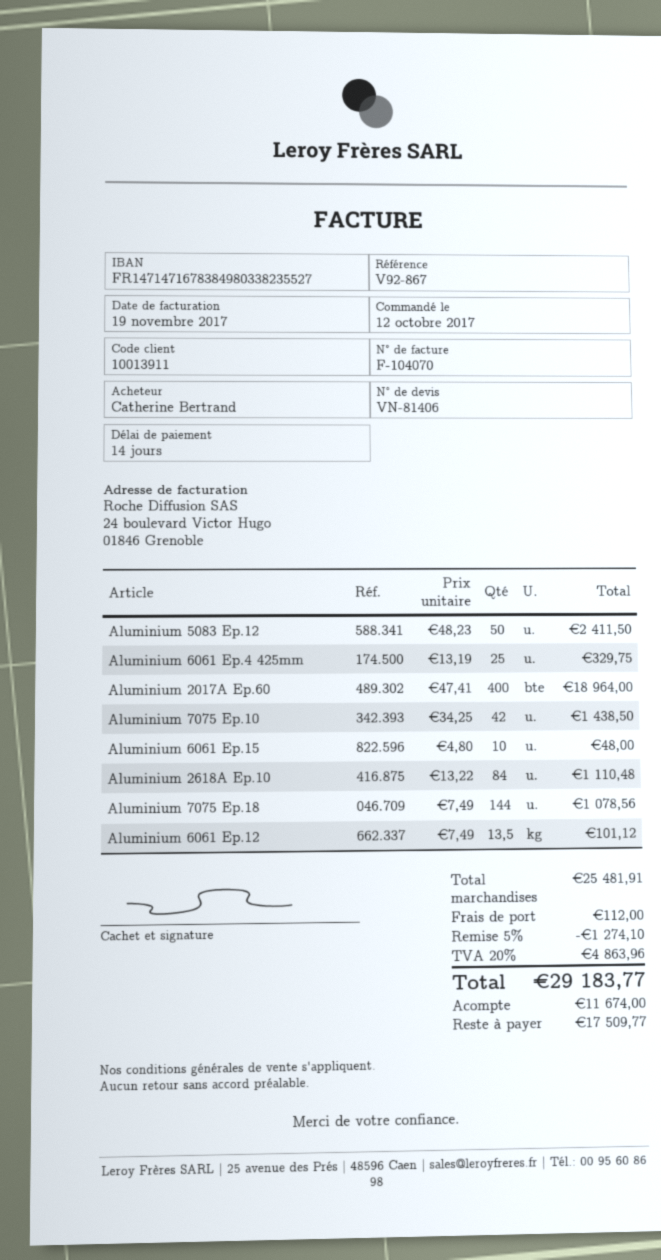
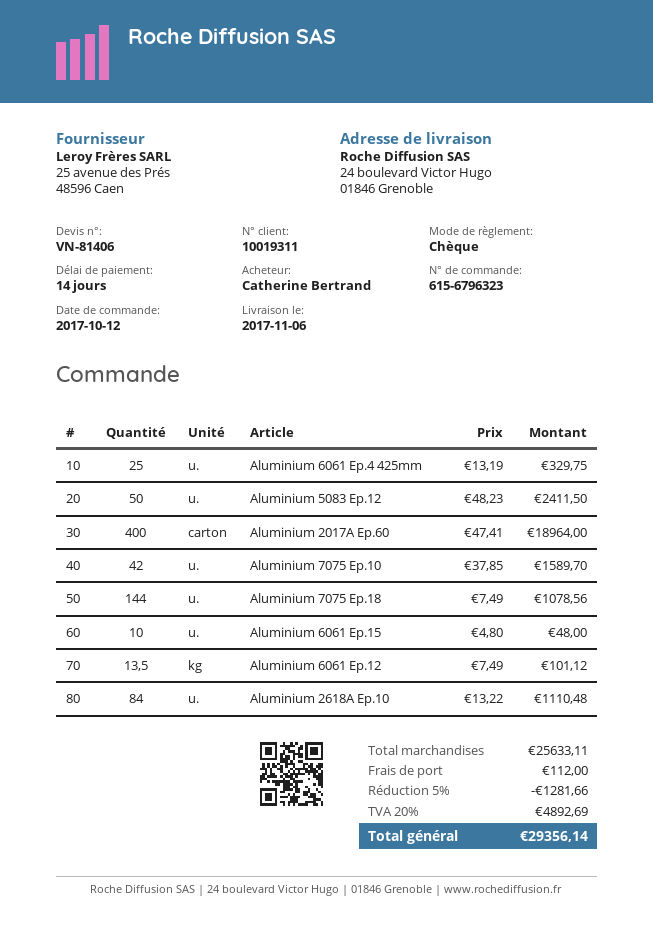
customer number: 10013911 -> 10019311
Aluminium 7075 Ep.10: 42 x 34.25 = 1438.50 -> 42 x 37.85 = 1589.70
subtotal: 25481.91 -> 25633.11
discount: 5% = 1274.10 -> 5% = 1281.66
tax: 20% = 4863.96 -> 20% = 4892.69
total: 29183.77 -> 29356.14

